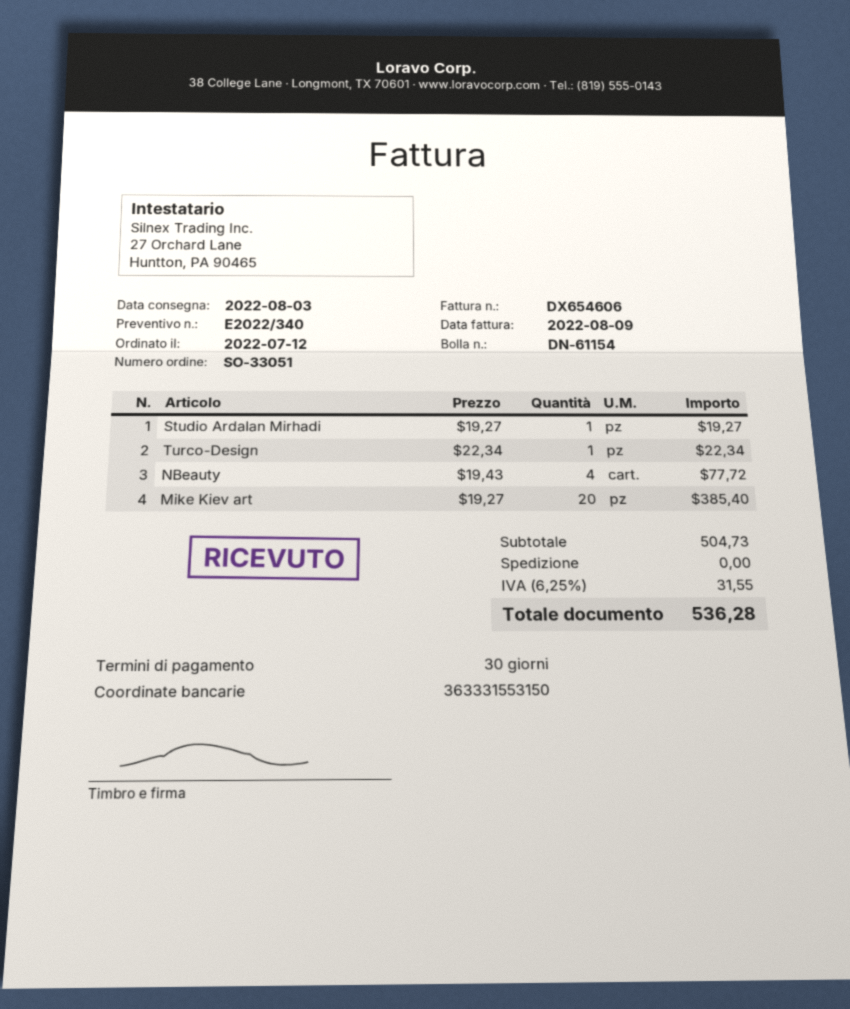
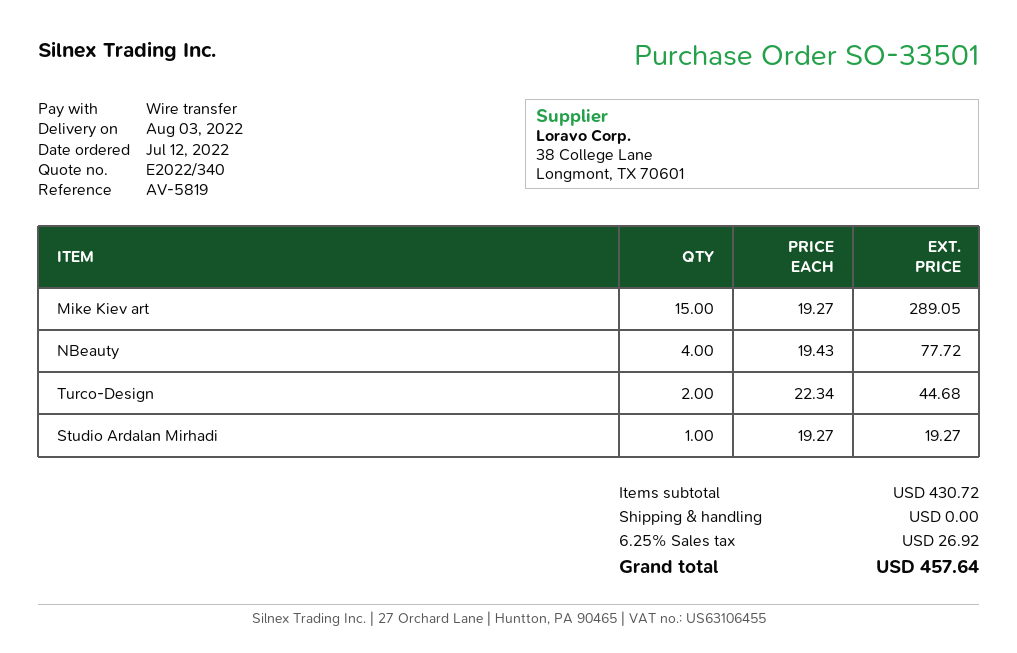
order number: SO-33051 -> SO-33501
Turco-Design: 1 x 22.34 = 22.34 -> 2 x 22.34 = 44.68
Mike Kiev art: 20 x 19.27 = 385.40 -> 15 x 19.27 = 289.05
subtotal: 504.73 -> 430.72
tax: 6.25% = 31.55 -> 6.25% = 26.92
total: 536.28 -> 457.64

